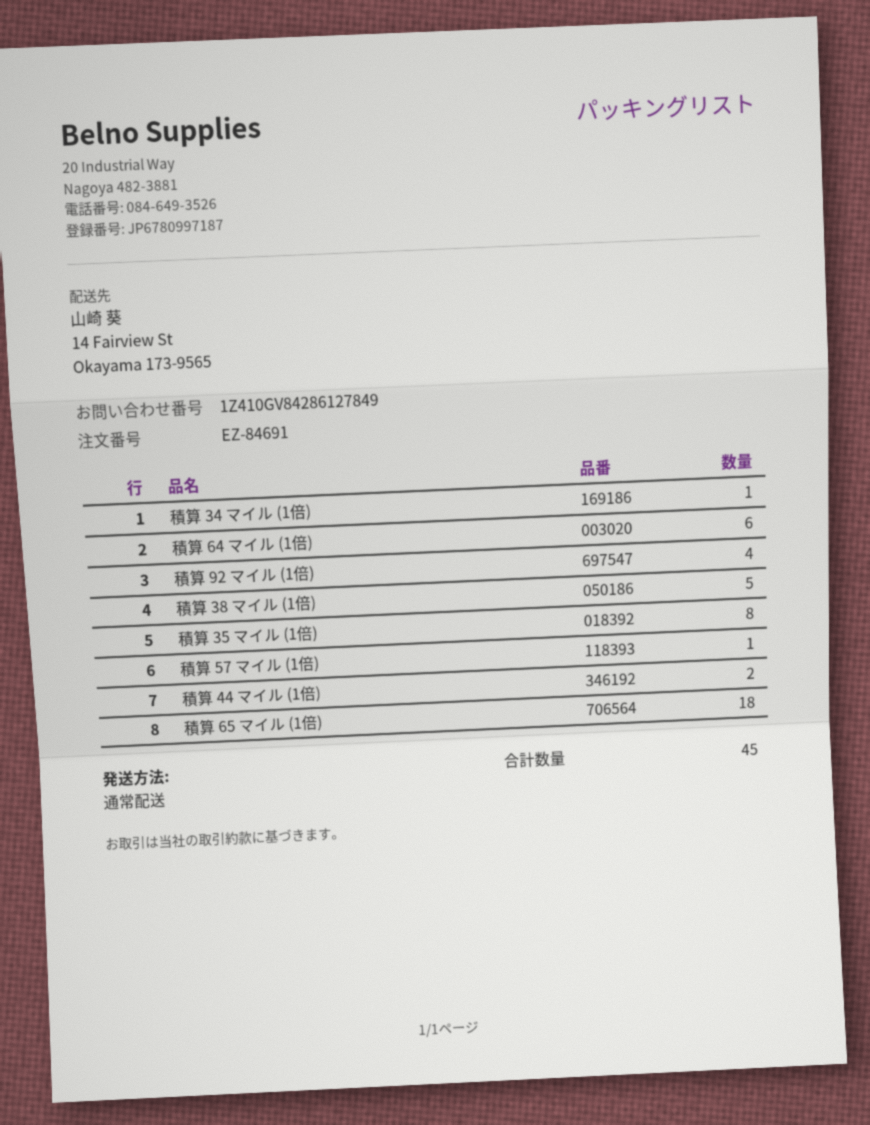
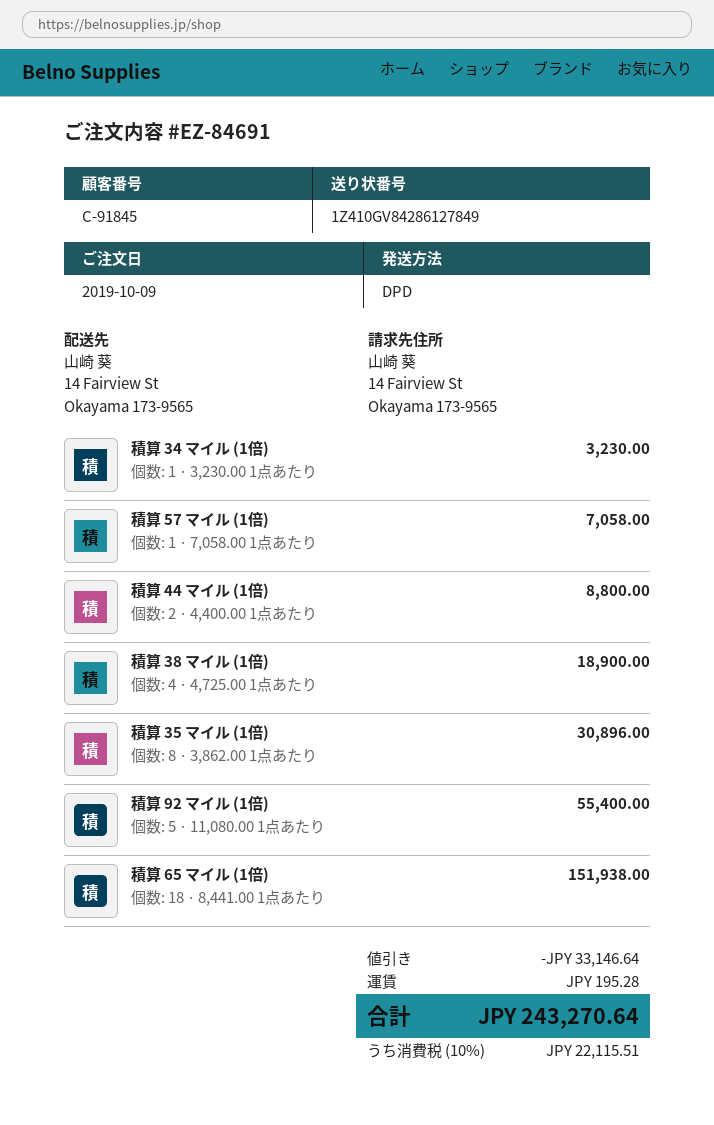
shipping method: standard -> DPD
積算 64 マイル (1倍): 6 -> none
積算 92 マイル (1倍): 4 -> 5
積算 38 マイル (1倍): 5 -> 4

